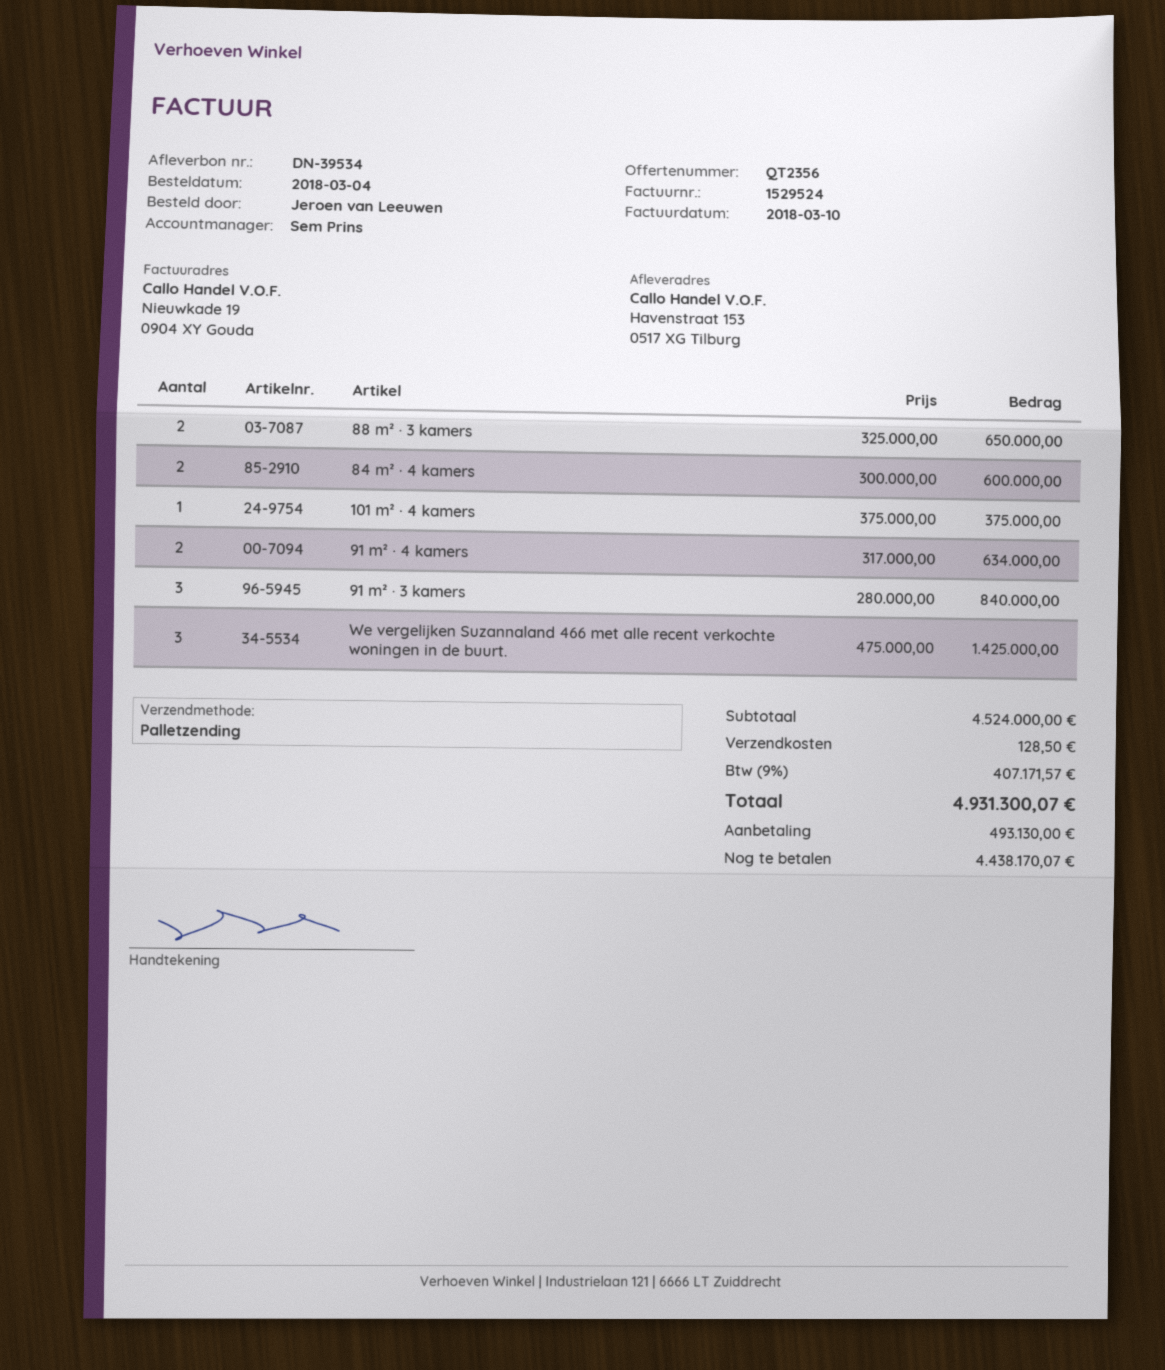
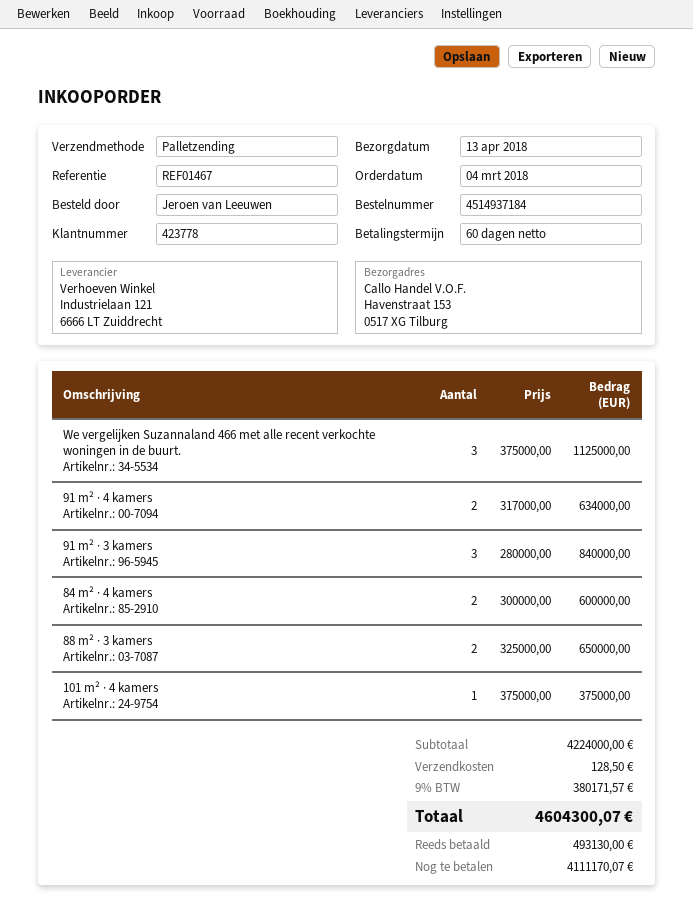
We vergelijken Suzannaland 466 met alle recent verkochte woningen in de buurt.: 3 x 475000.00 = 1425000.00 -> 3 x 375000.00 = 1125000.00
subtotal: 4524000.00 -> 4224000.00
tax: 9% = 407171.57 -> 9% = 380171.57
total: 4931300.07 -> 4604300.07
balance: 4438170.07 -> 4111170.07

